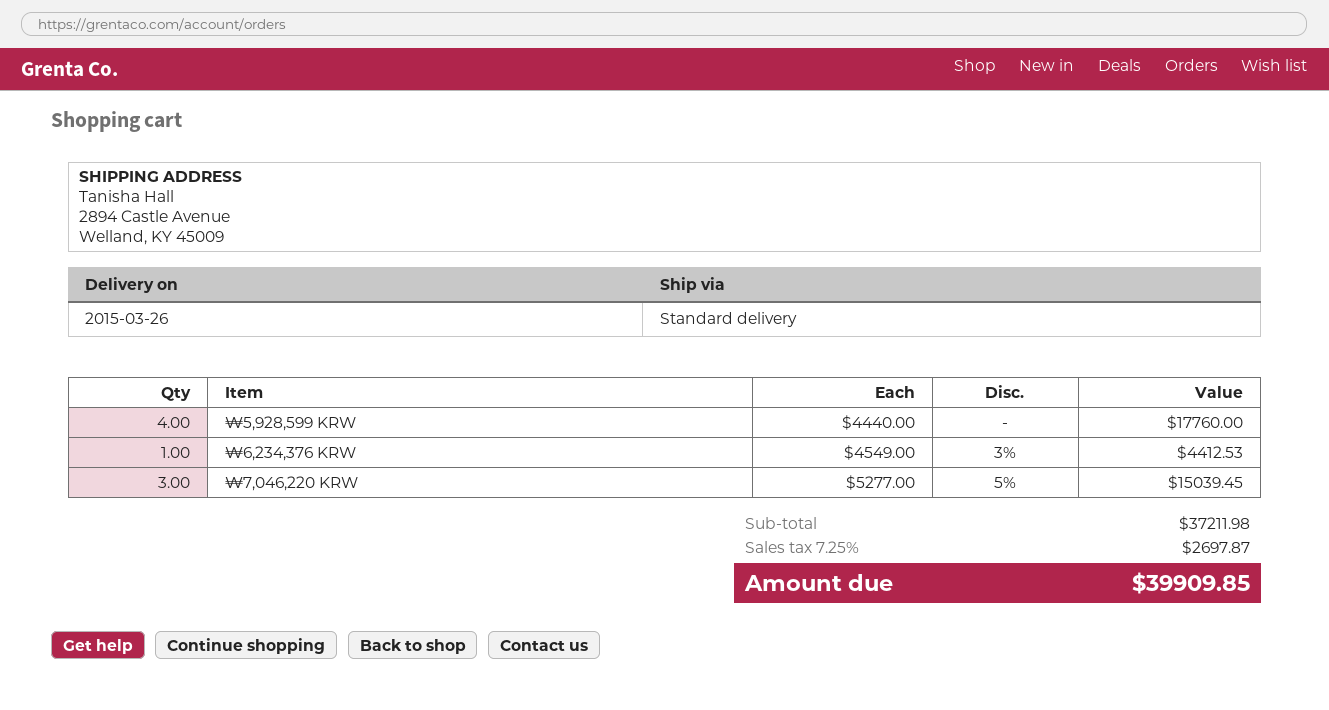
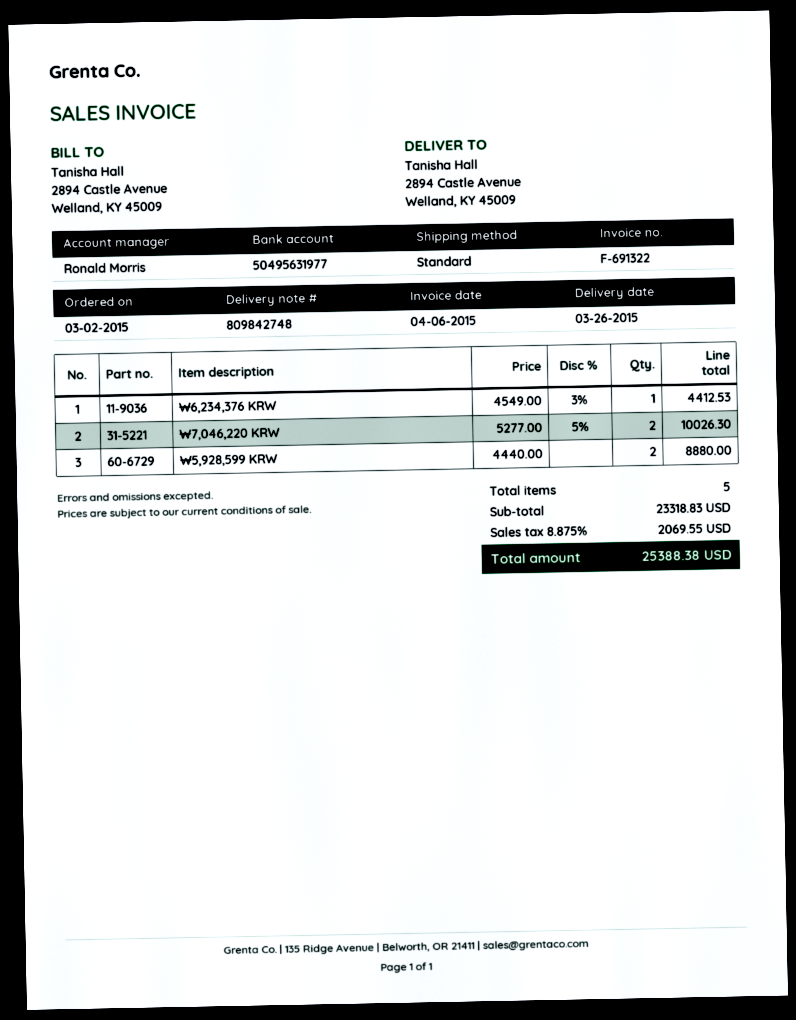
₩5,928,599 KRW: 4 x 4440.00 = 17760.00 -> 2 x 4440.00 = 8880.00
₩7,046,220 KRW: 3 x 5277.00 - 5% = 15039.45 -> 2 x 5277.00 - 5% = 10026.30
subtotal: 37211.98 -> 23318.83
tax: 7.25% = 2697.87 -> 8.875% = 2069.55
total: 39909.85 -> 25388.38

